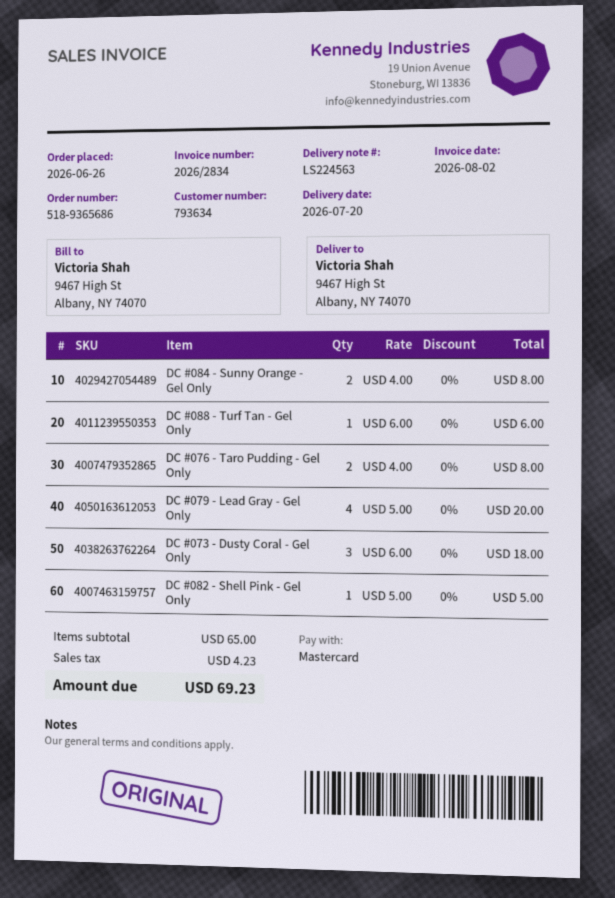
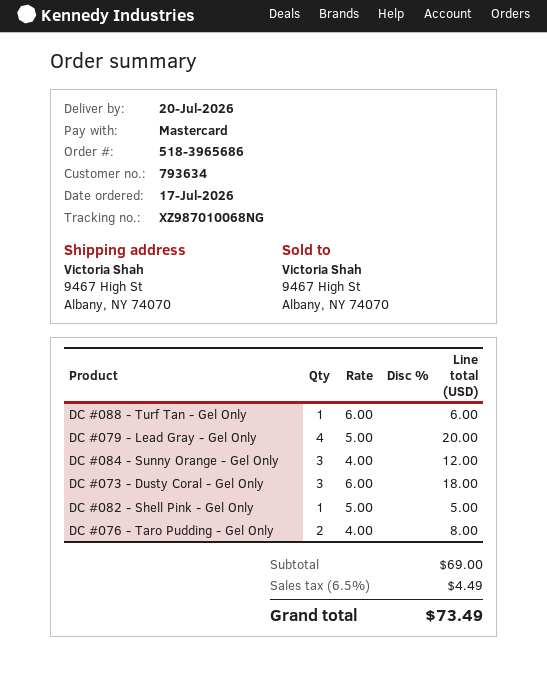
order number: 518-9365686 -> 518-3965686
order date: 2026-06-26 -> 2026-07-17
DC #084 - Sunny Orange - Gel Only: 2 x 4.00 = 8.00 -> 3 x 4.00 = 12.00
subtotal: 65.00 -> 69.00
tax: 4.23 -> 4.49
total: 69.23 -> 73.49

